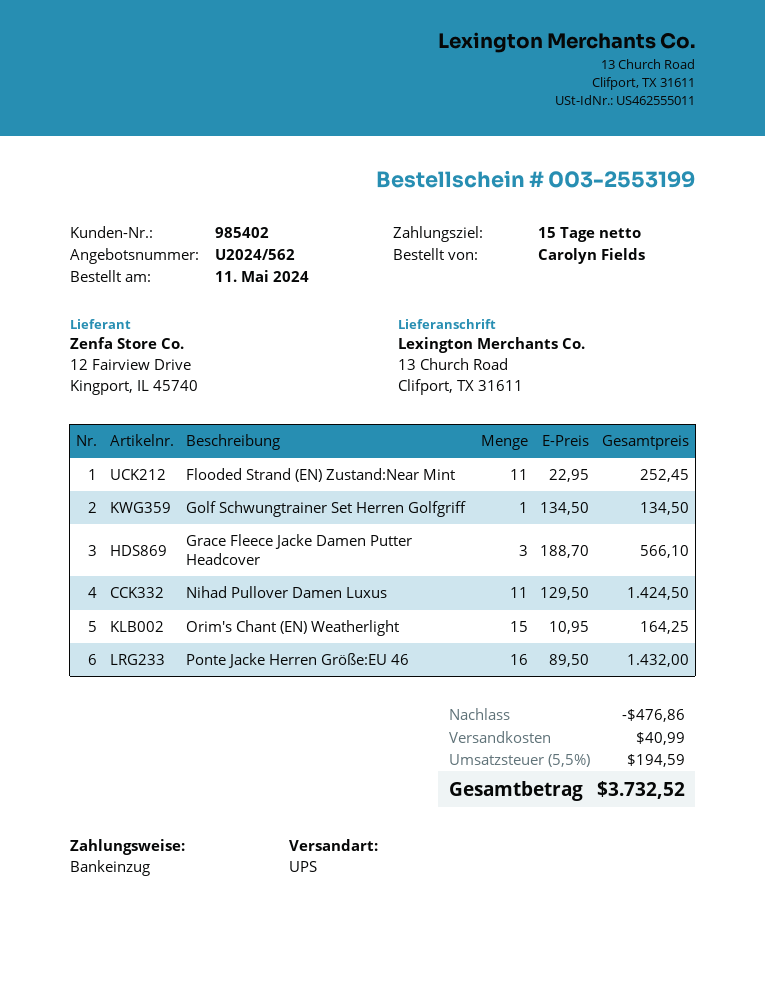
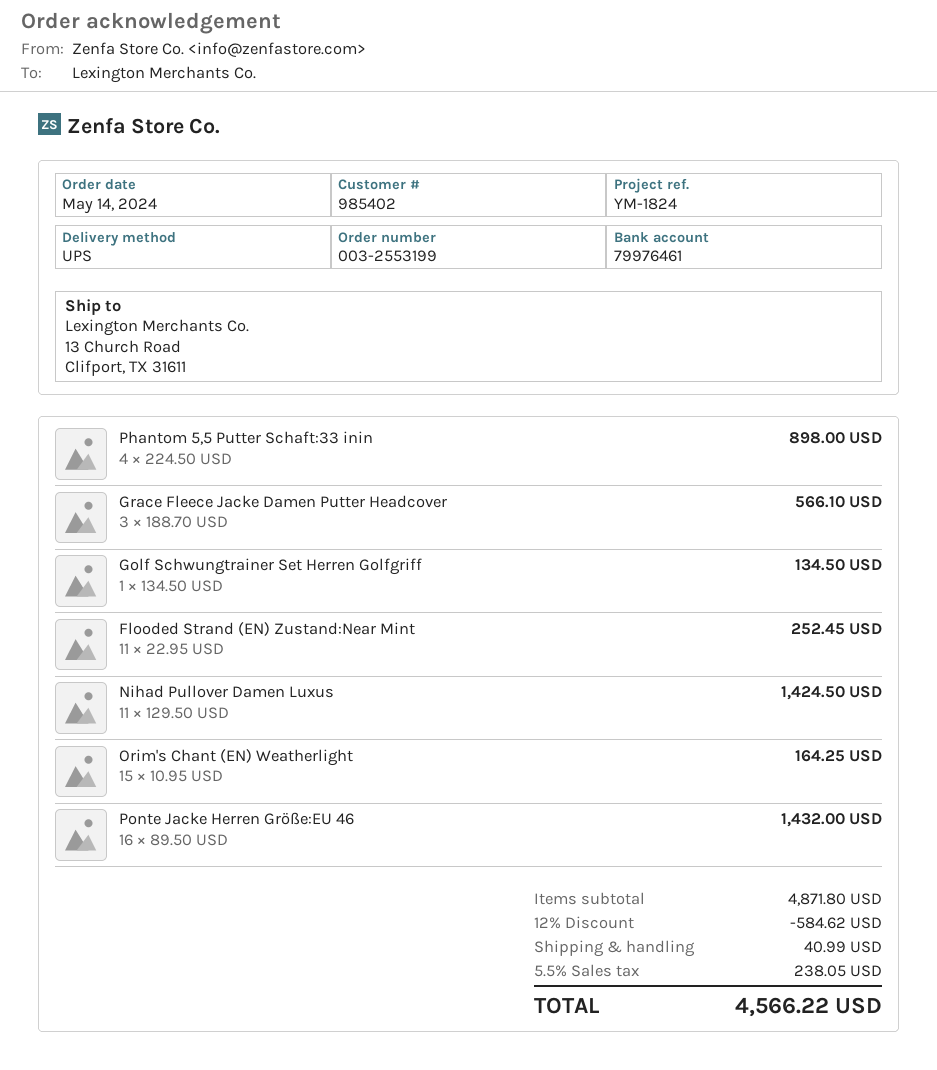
order date: 2024-05-11 -> 2024-05-14
Phantom 5,5 Putter Schaft:33 inin: none -> 4 x 224.50 = 898.00
discount: 476.86 -> 584.62
tax: 5.5% = 194.59 -> 5.5% = 238.05
total: 3732.52 -> 4566.22

